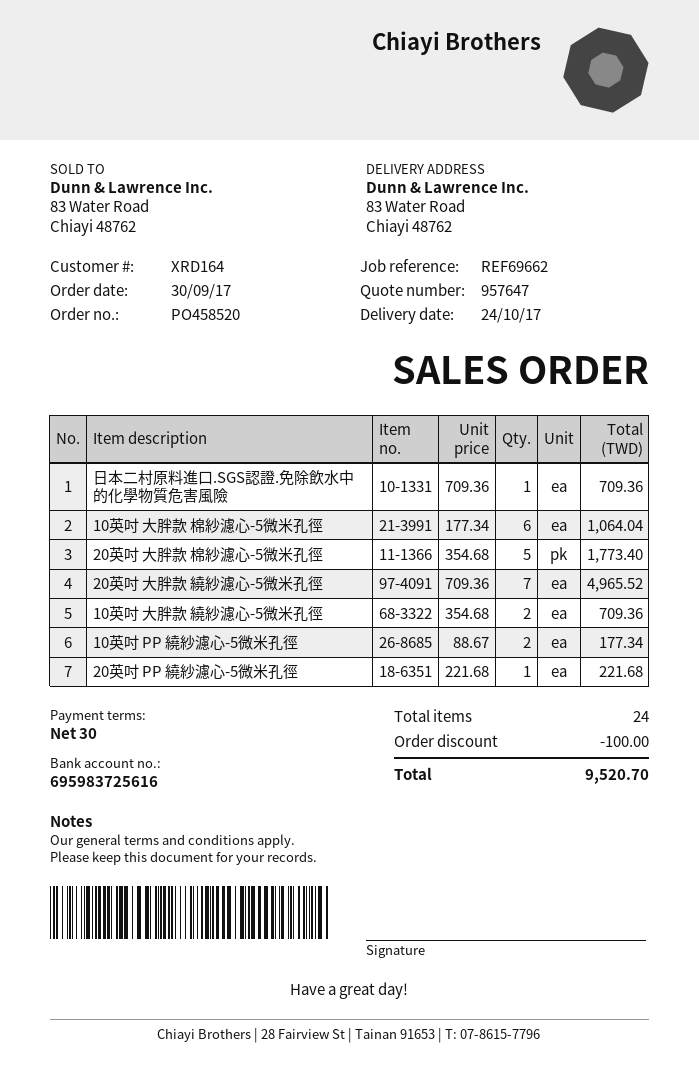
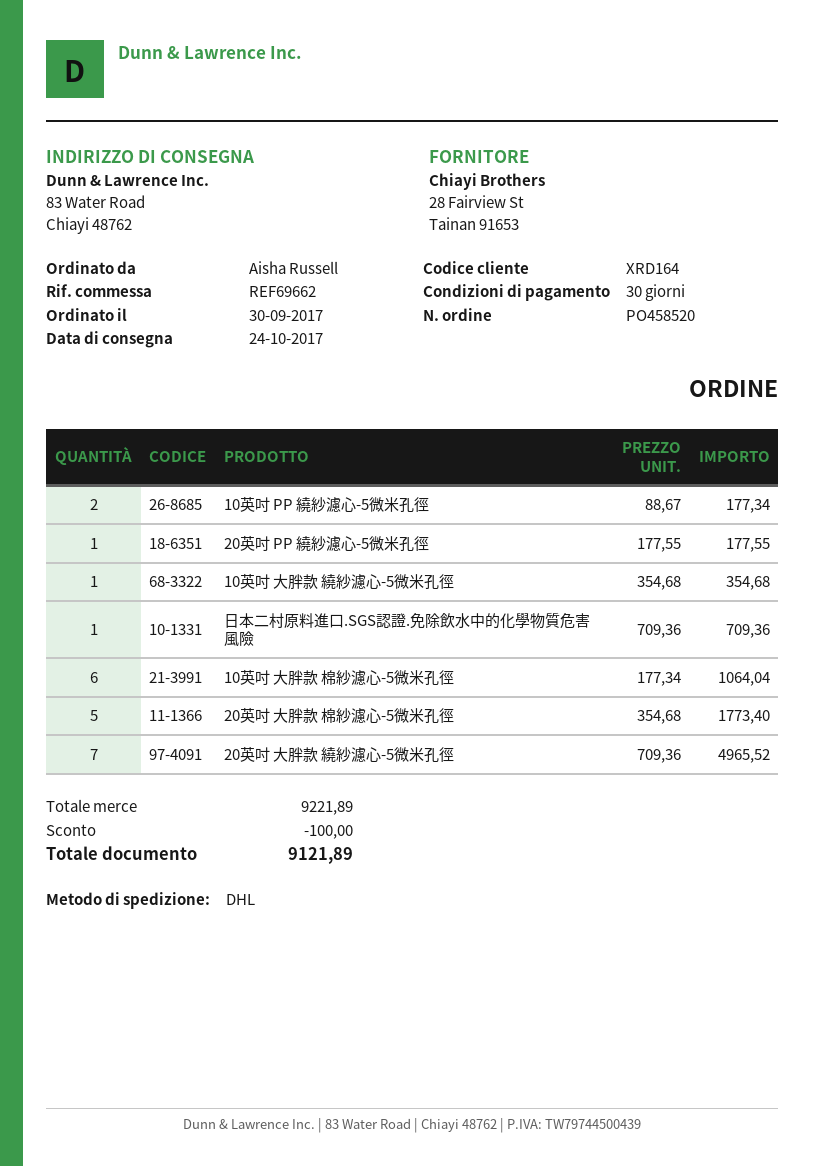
10英吋 大胖款 繞紗濾心-5微米孔徑: 2 x 354.68 = 709.36 -> 1 x 354.68 = 354.68
20英吋 PP 繞紗濾心-5微米孔徑: 1 x 221.68 = 221.68 -> 1 x 177.55 = 177.55
total: 9520.70 -> 9121.89

